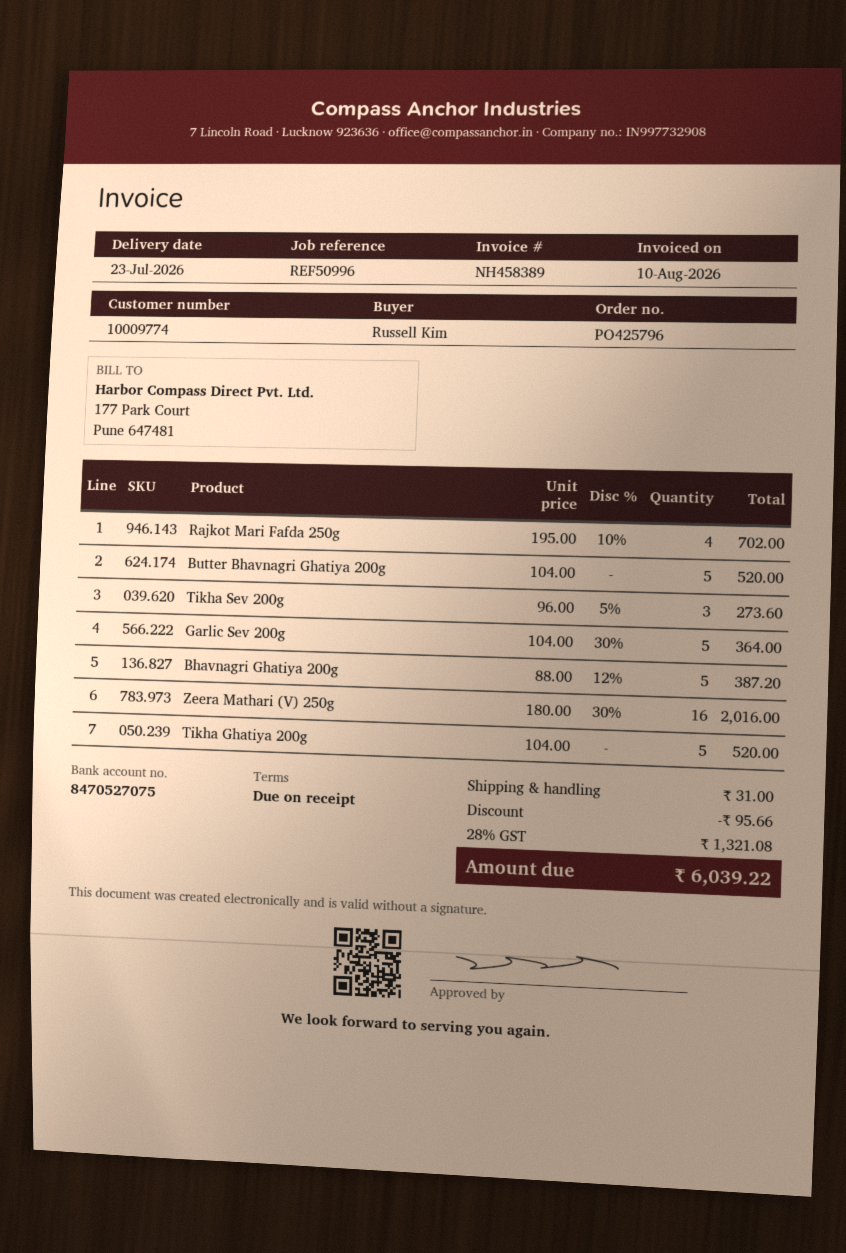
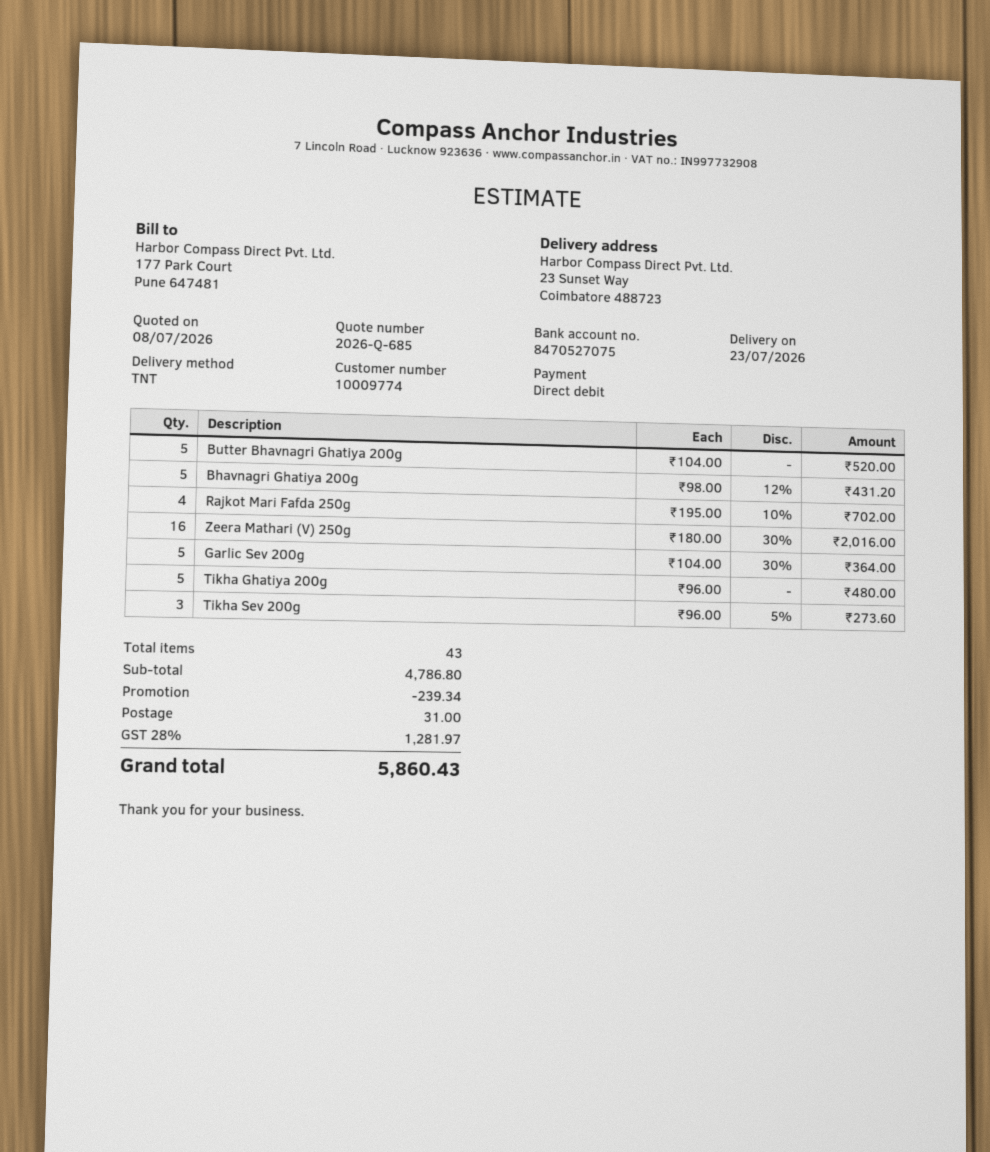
Bhavnagri Ghatiya 200g: 5 x 88.00 - 12% = 387.20 -> 5 x 98.00 - 12% = 431.20
Tikha Ghatiya 200g: 5 x 104.00 = 520.00 -> 5 x 96.00 = 480.00
discount: 95.66 -> 239.34
tax: 28% = 1321.08 -> 28% = 1281.97
total: 6039.22 -> 5860.43

